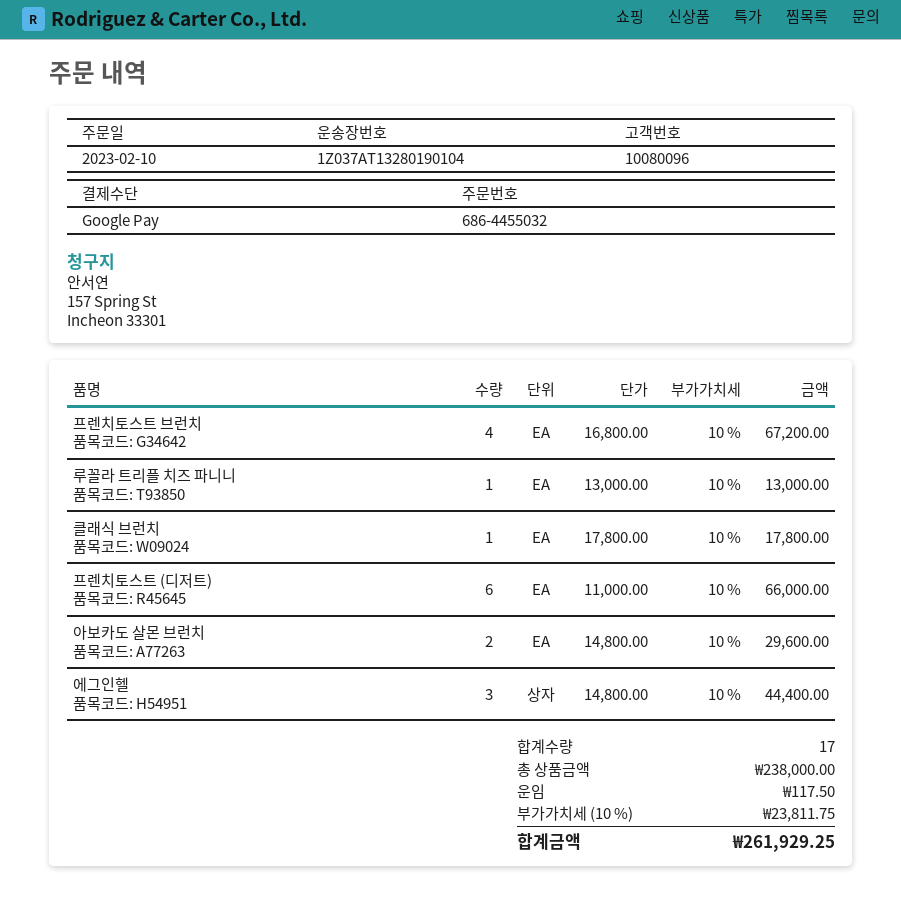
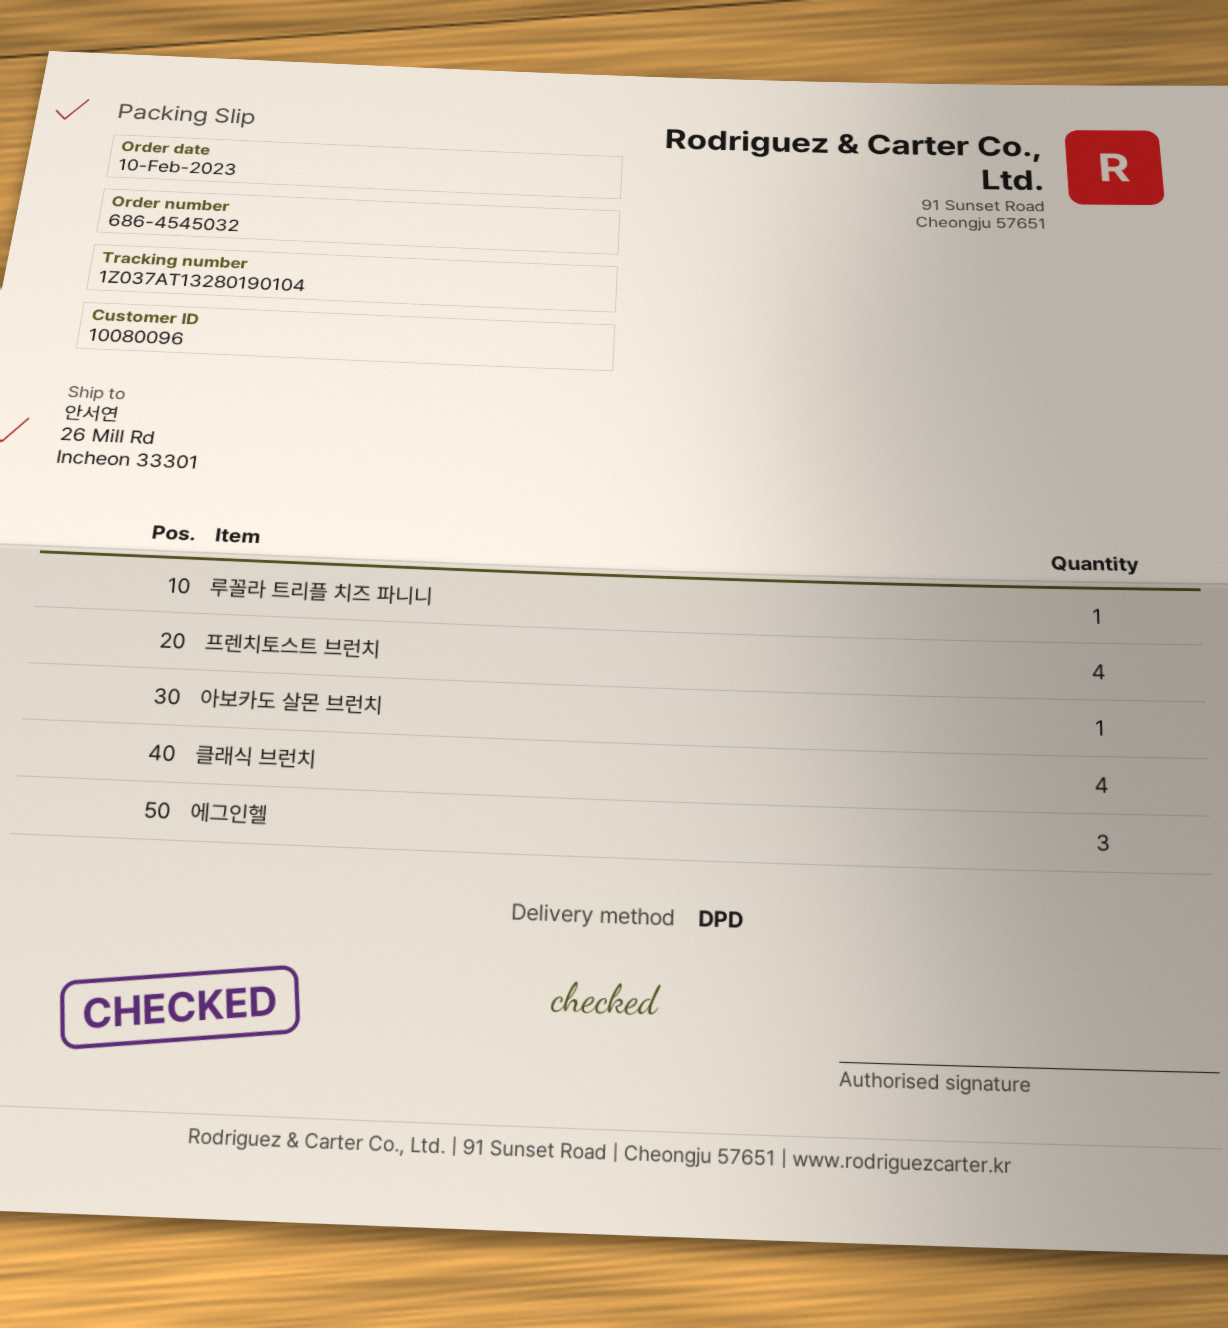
order number: 686-4455032 -> 686-4545032
클래식 브런치: 1 -> 4
프렌치토스트 (디저트): 6 -> none
아보카도 살몬 브런치: 2 -> 1

